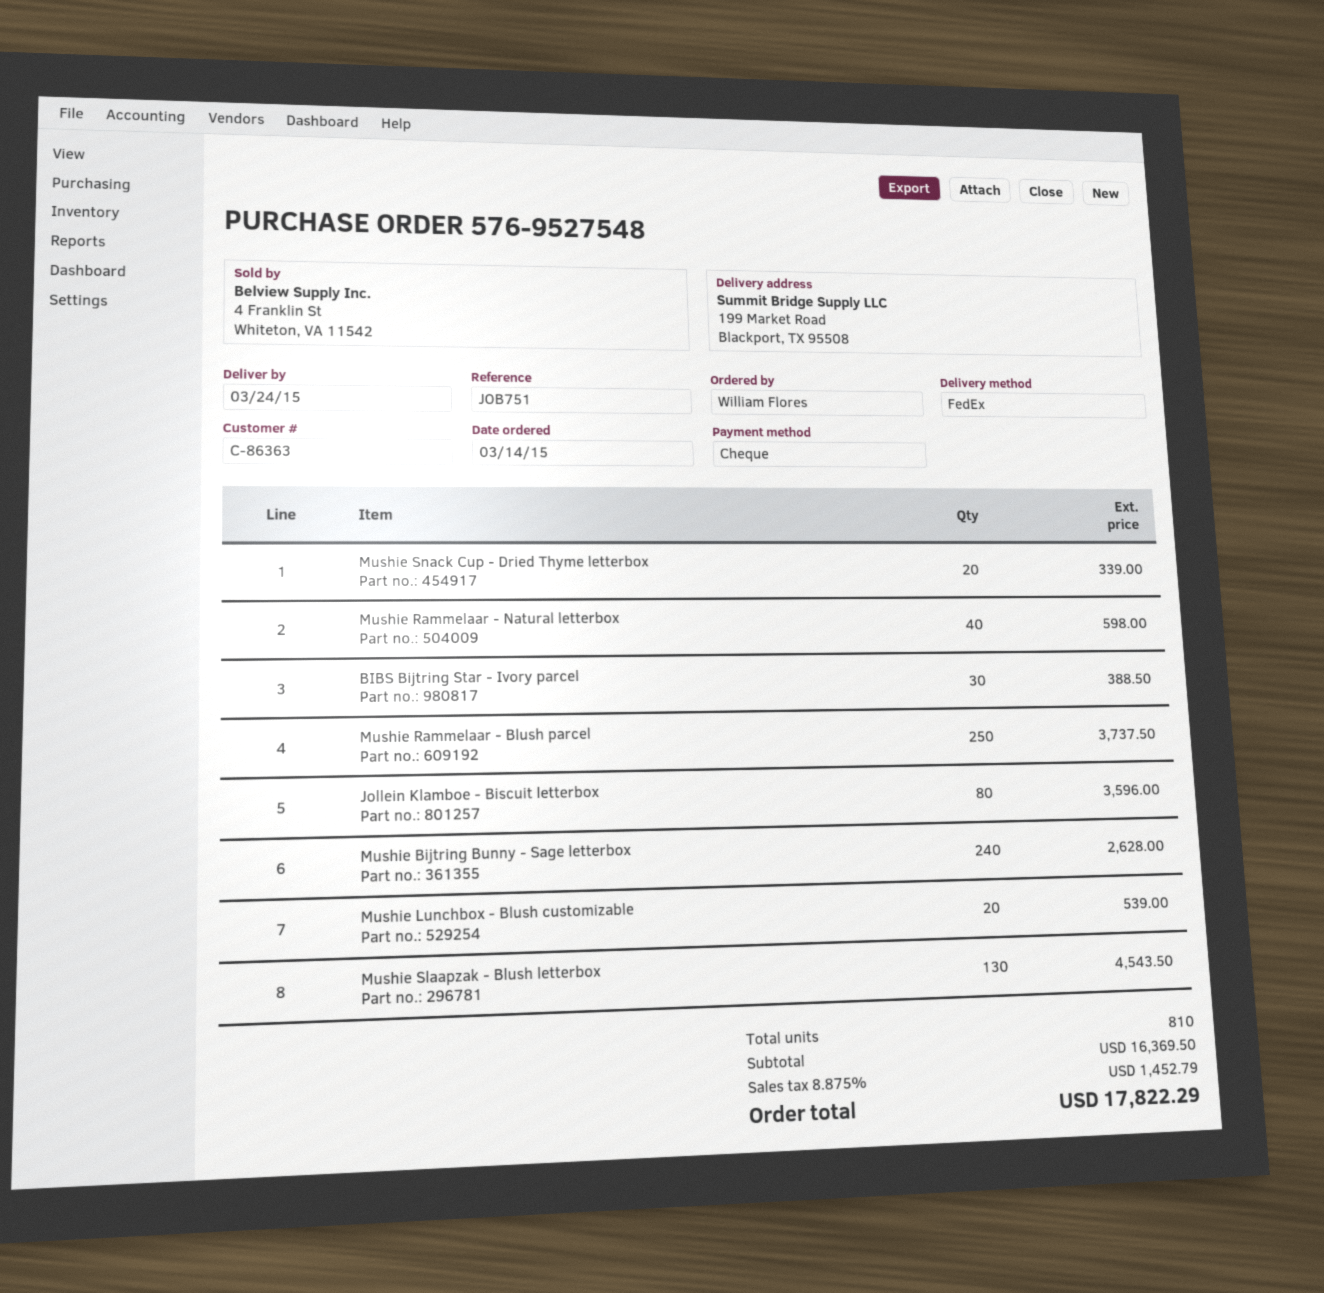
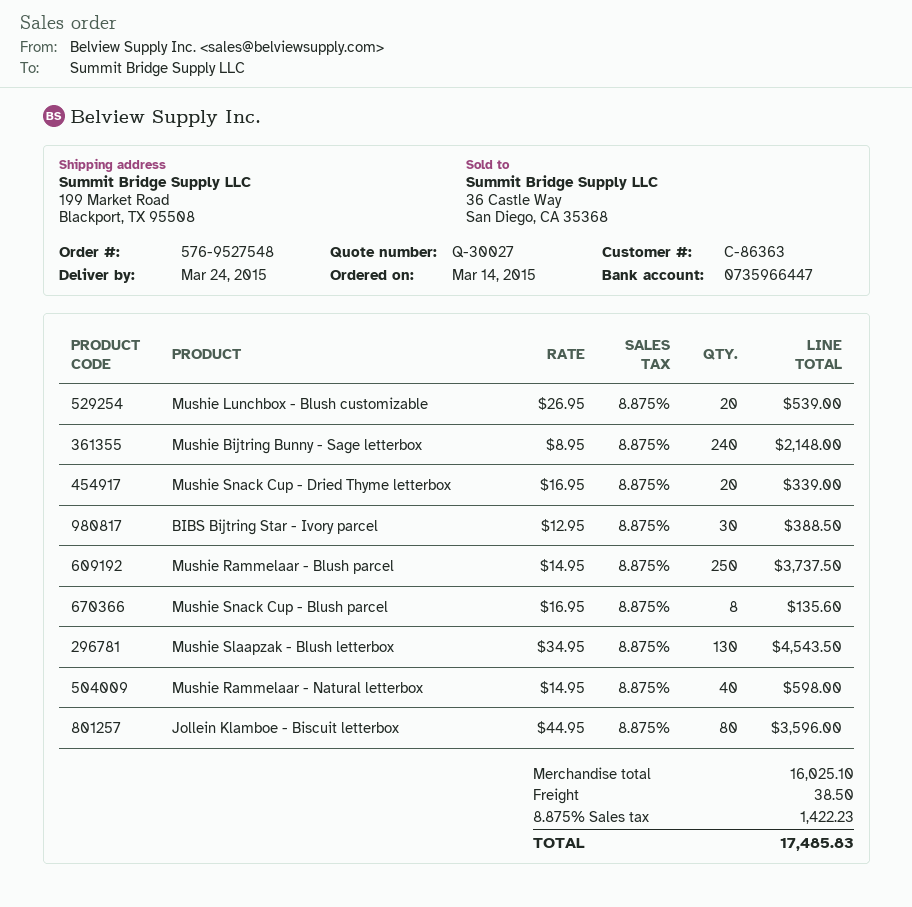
Mushie Bijtring Bunny - Sage letterbox: 240 for 2628.00 -> 240 for 2148.00
Mushie Snack Cup - Blush parcel: none -> 8 for 135.60
subtotal: 16369.50 -> 16025.10
shipping: none -> 38.50
tax: 8.875% = 1452.79 -> 8.875% = 1422.23
total: 17822.29 -> 17485.83

